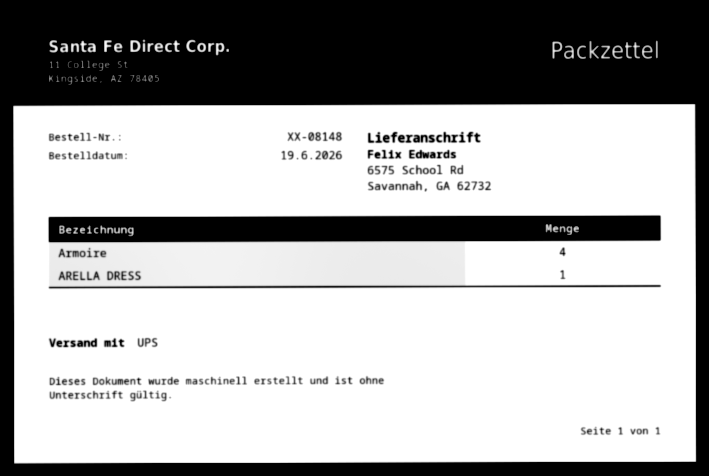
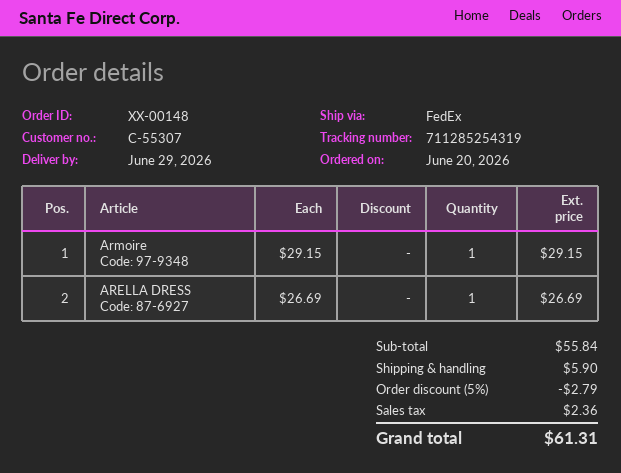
order number: XX-08148 -> XX-00148
order date: 2026-06-19 -> 2026-06-20
shipping method: UPS -> FedEx
Armoire: 4 -> 1

